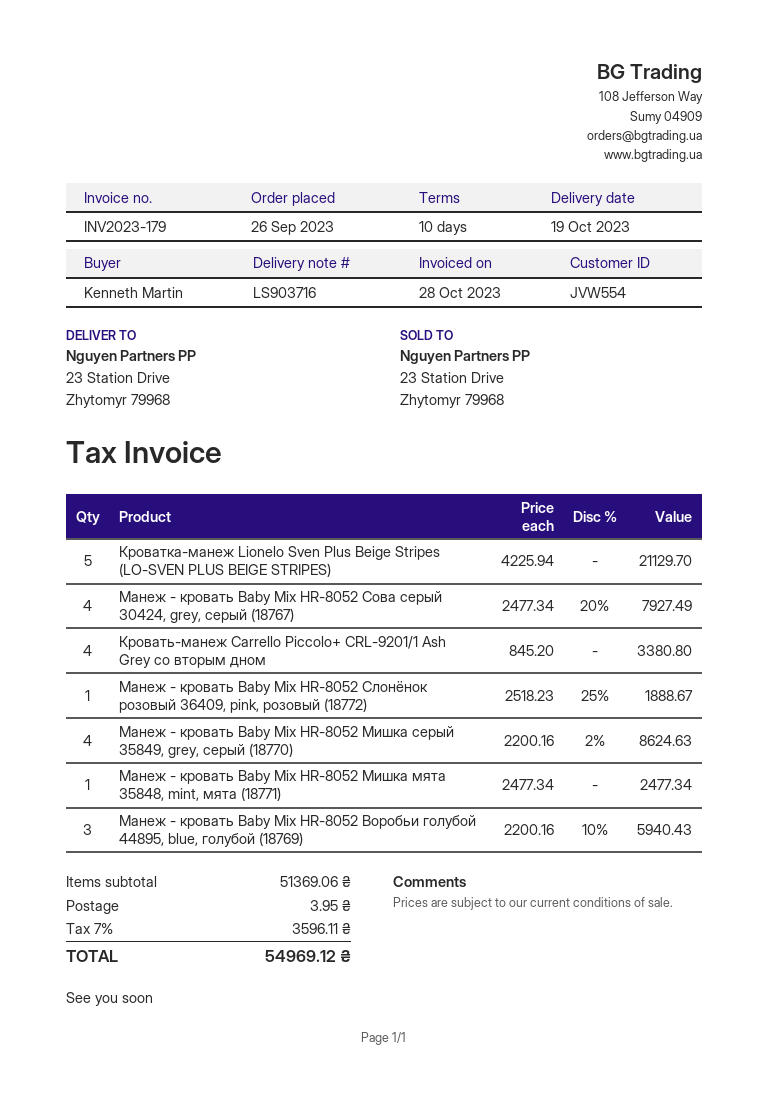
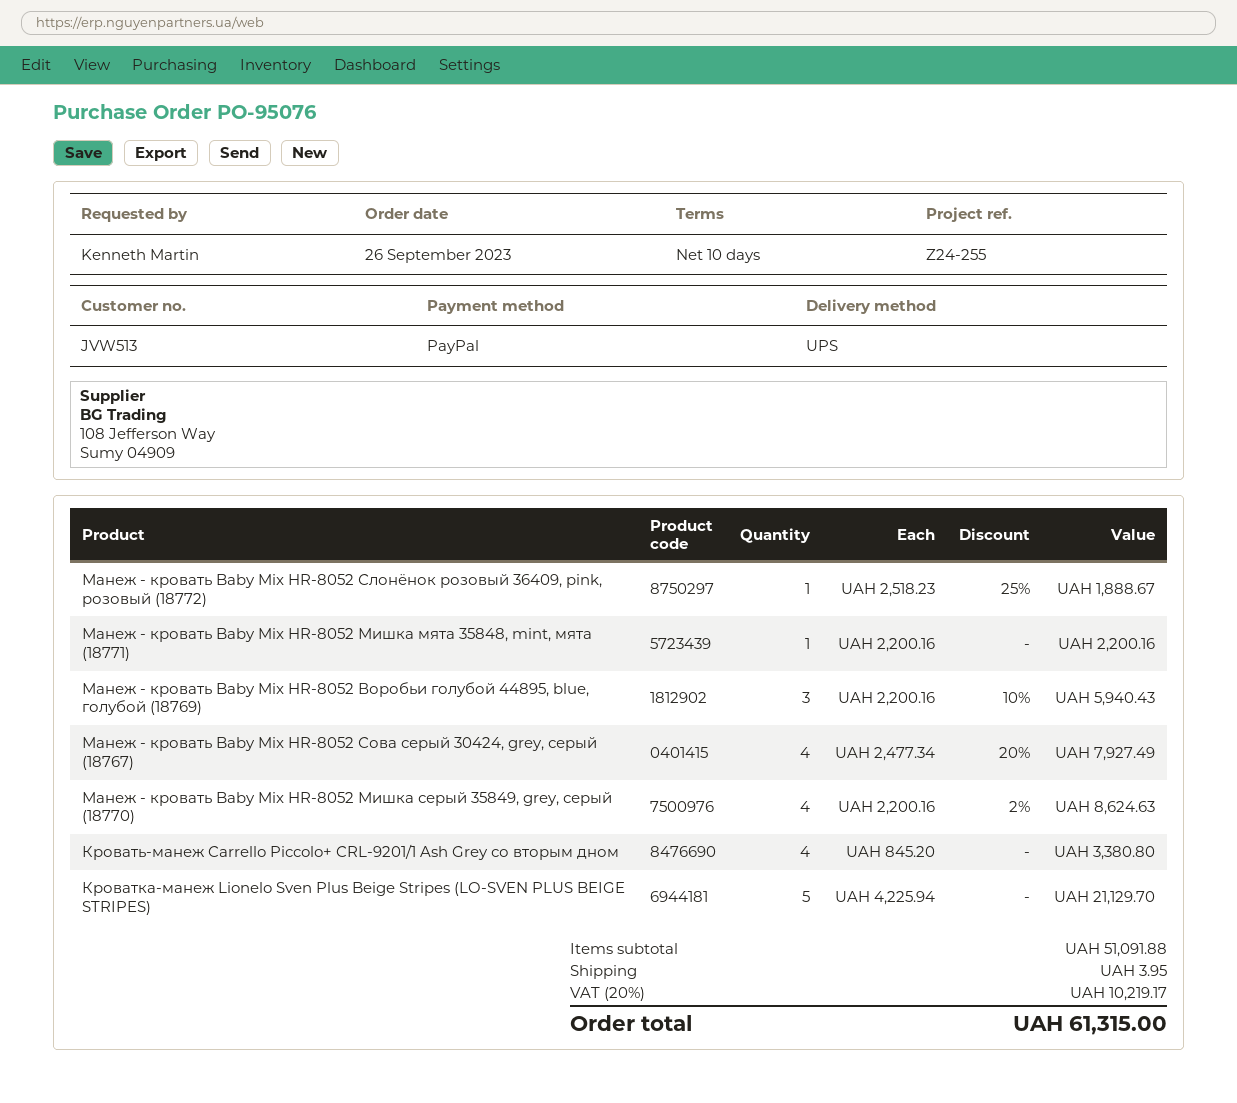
customer number: JVW554 -> JVW513
Манеж - кровать Baby Mix HR-8052 Мишка мята 35848, mint, мята (18771): 1 x 2477.34 = 2477.34 -> 1 x 2200.16 = 2200.16
subtotal: 51369.06 -> 51091.88
tax: 7% = 3596.11 -> 20% = 10219.17
total: 54969.12 -> 61315.00

